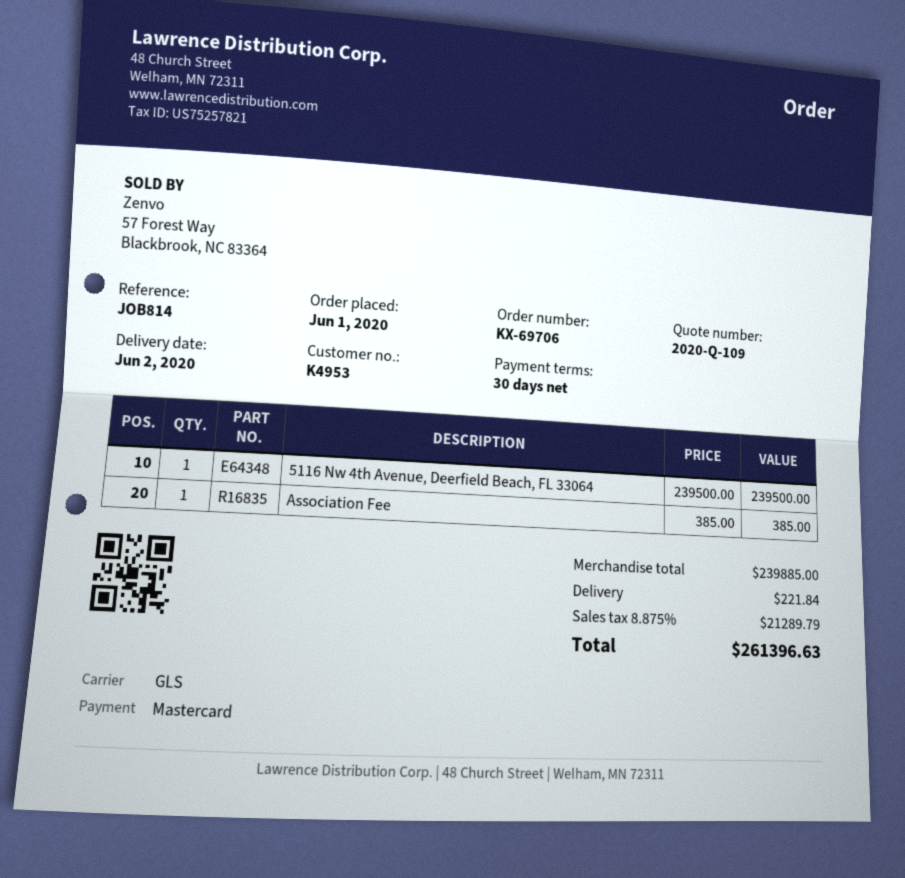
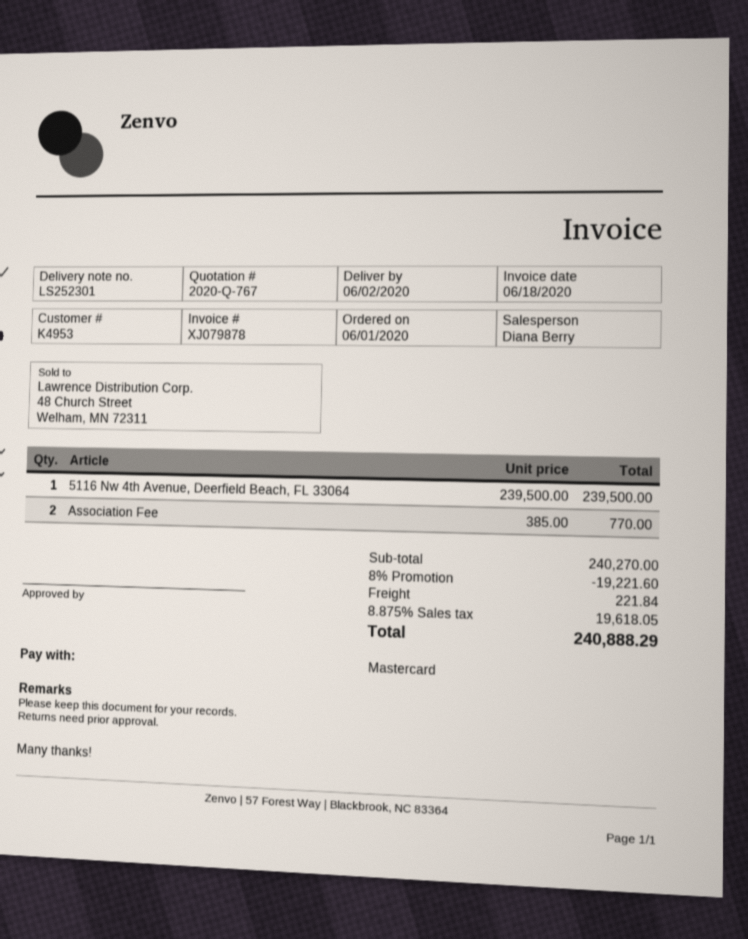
quote number: 2020-Q-109 -> 2020-Q-767
Association Fee: 1 x 385.00 = 385.00 -> 2 x 385.00 = 770.00
subtotal: 239885.00 -> 240270.00
discount: none -> 8% = 19221.60
tax: 8.875% = 21289.79 -> 8.875% = 19618.05
total: 261396.63 -> 240888.29

